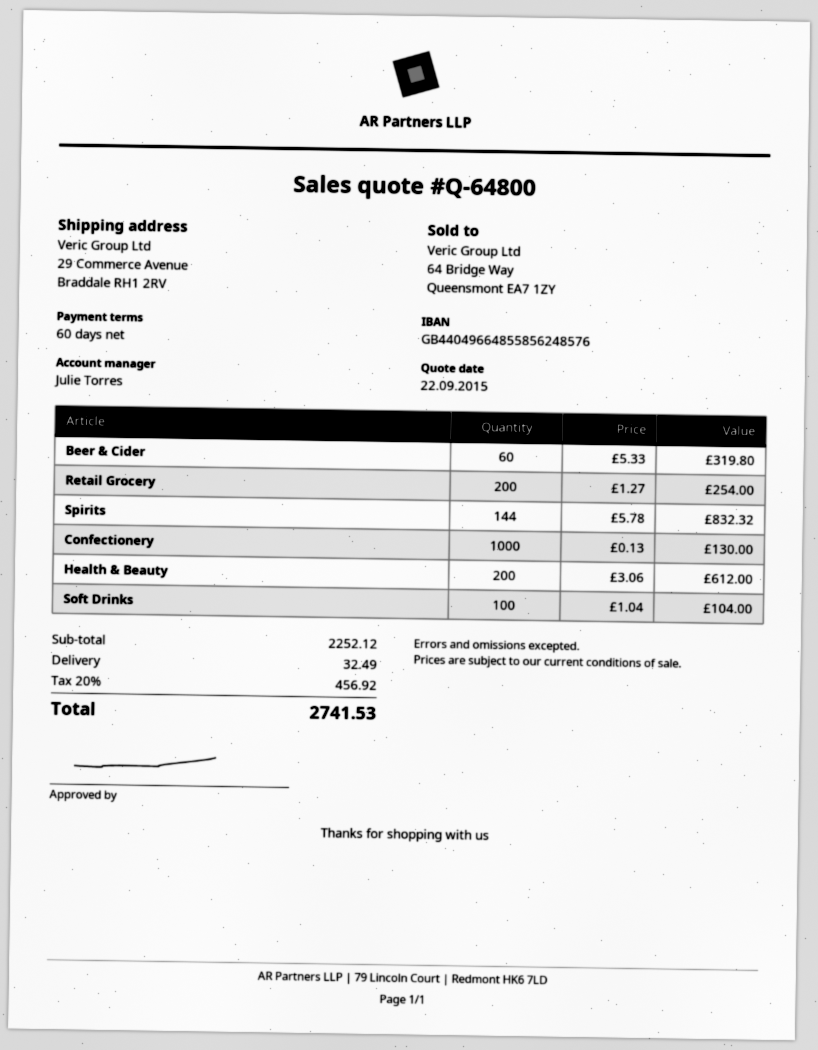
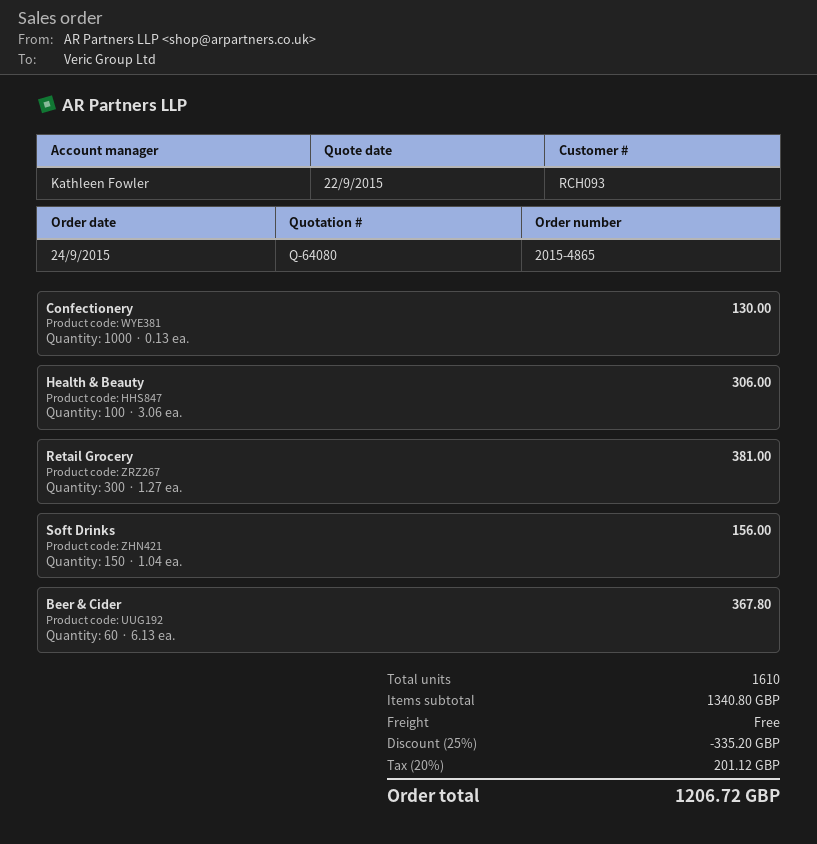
quote number: Q-64800 -> Q-64080
sales rep: Julie Torres -> Kathleen Fowler
Beer & Cider: 60 x 5.33 = 319.80 -> 60 x 6.13 = 367.80
Retail Grocery: 200 x 1.27 = 254.00 -> 300 x 1.27 = 381.00
Spirits: 144 x 5.78 = 832.32 -> none
Health & Beauty: 200 x 3.06 = 612.00 -> 100 x 3.06 = 306.00
Soft Drinks: 100 x 1.04 = 104.00 -> 150 x 1.04 = 156.00
subtotal: 2252.12 -> 1340.80
discount: none -> 25% = 335.20
shipping: 32.49 -> 0.00
tax: 20% = 456.92 -> 20% = 201.12
total: 2741.53 -> 1206.72

